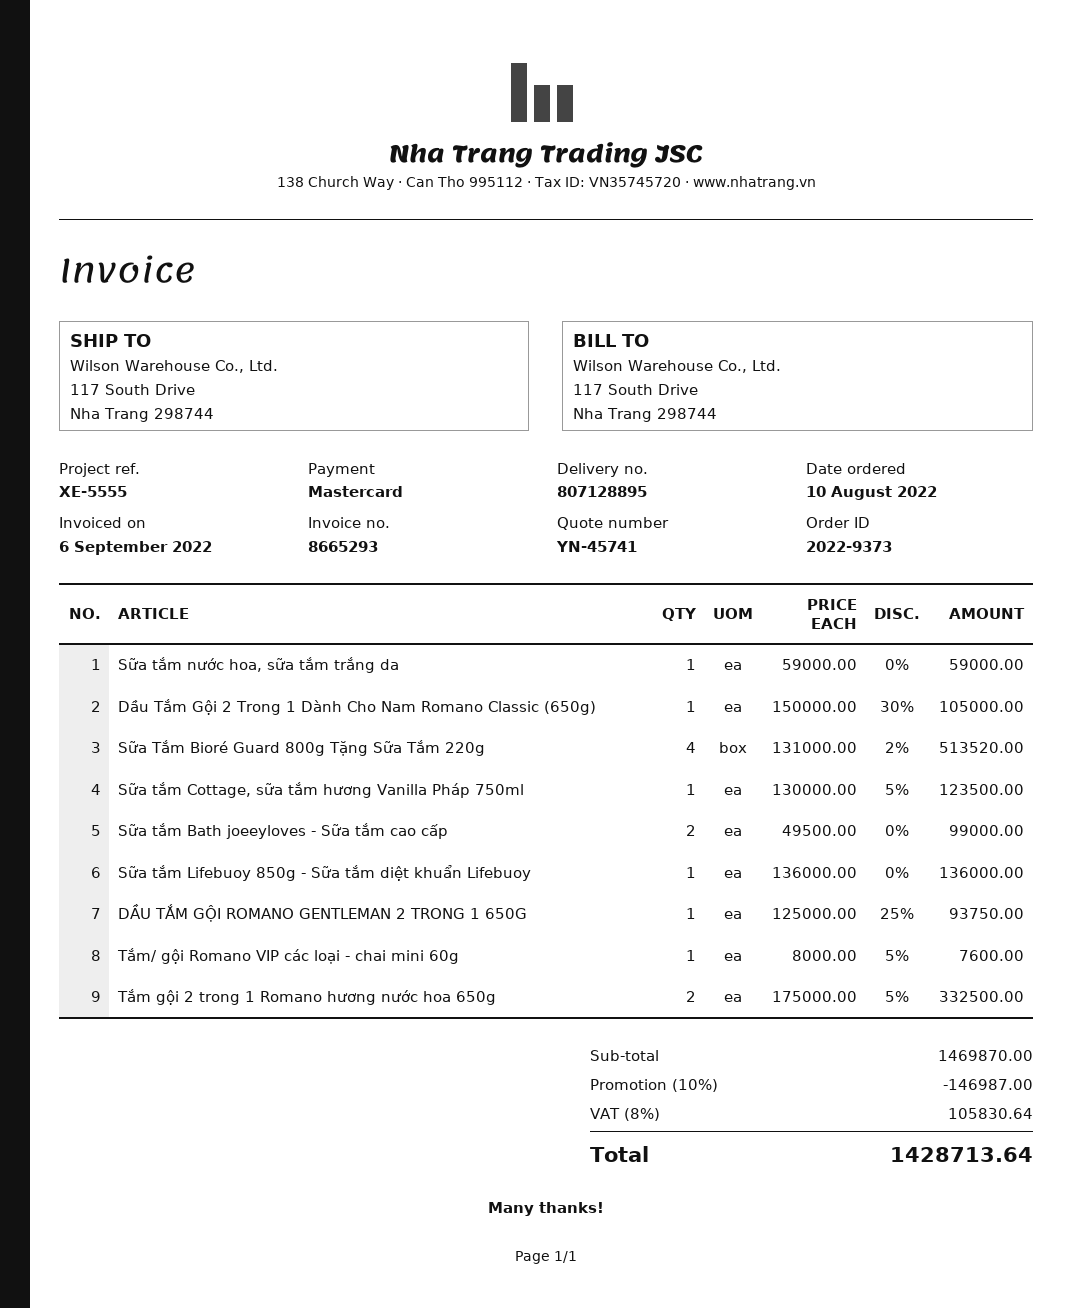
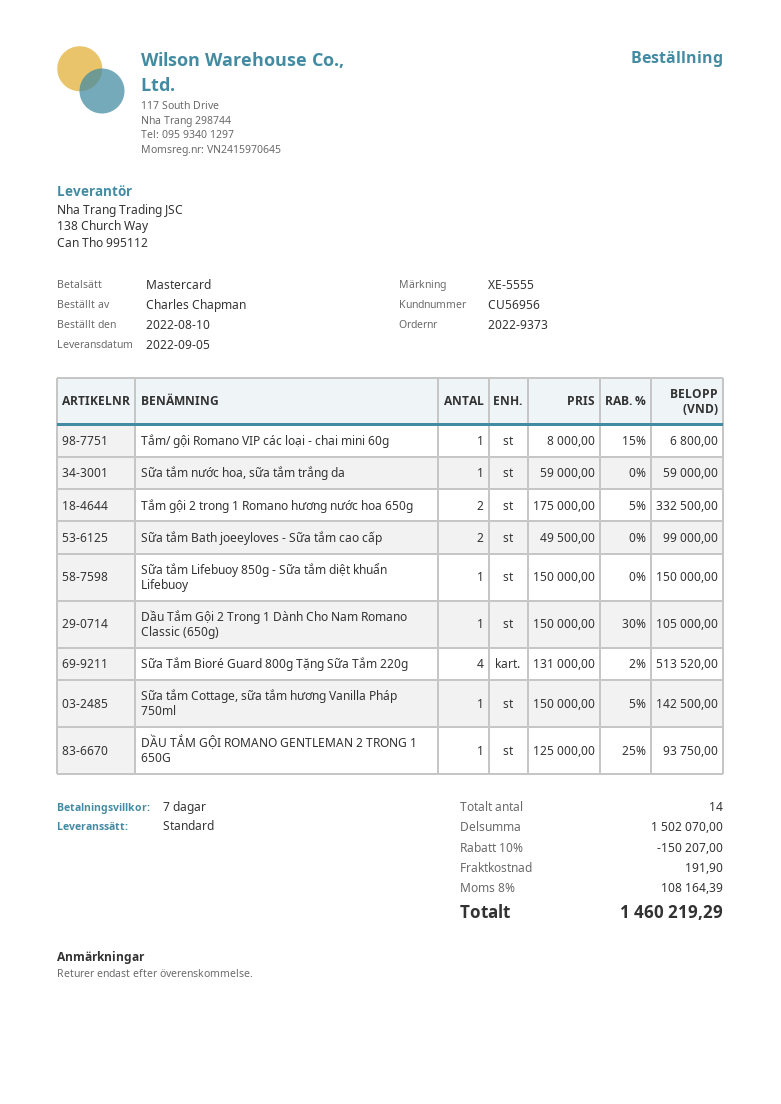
Sữa tắm Cottage, sữa tắm hương Vanilla Pháp 750ml: 1 x 130000.00 - 5% = 123500.00 -> 1 x 150000.00 - 5% = 142500.00
Sữa tắm Lifebuoy 850g - Sữa tắm diệt khuẩn Lifebuoy: 1 x 136000.00 = 136000.00 -> 1 x 150000.00 = 150000.00
Tắm/ gội Romano VIP các loại - chai mini 60g: 1 x 8000.00 - 5% = 7600.00 -> 1 x 8000.00 - 15% = 6800.00
subtotal: 1469870.00 -> 1502070.00
discount: 10% = 146987.00 -> 10% = 150207.00
shipping: none -> 191.90
tax: 8% = 105830.64 -> 8% = 108164.39
total: 1428713.64 -> 1460219.29

